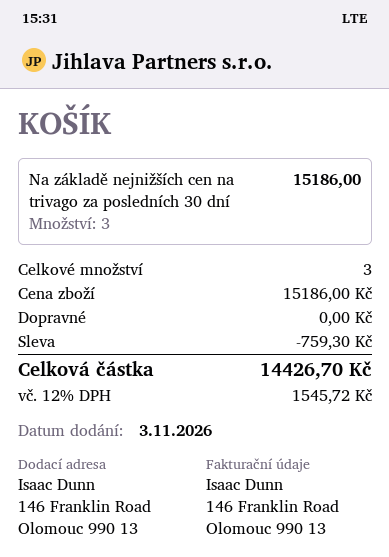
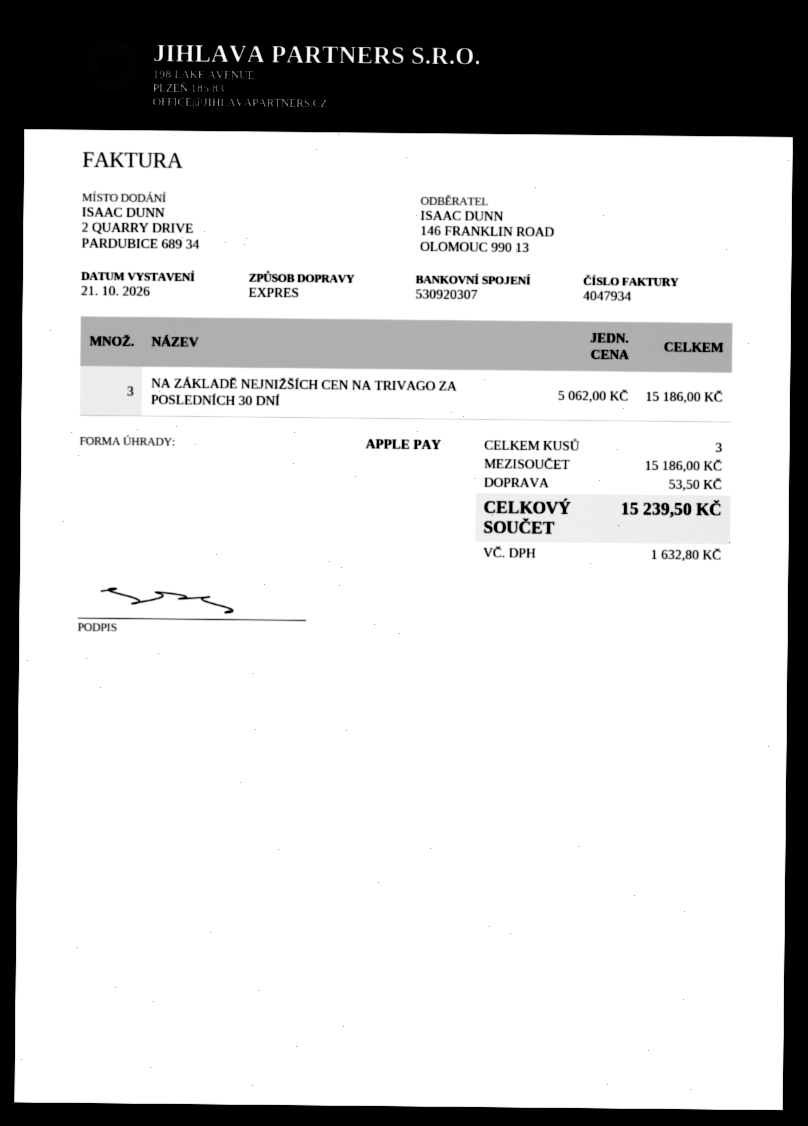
ship to: 146 Franklin Road, Olomouc 990 13 -> 2 QUARRY DRIVE, PARDUBICE 689 34
discount: 759.30 -> none
shipping: 0.00 -> 53.50
tax: 1545.72 -> 1632.80
total: 14426.70 -> 15239.50

